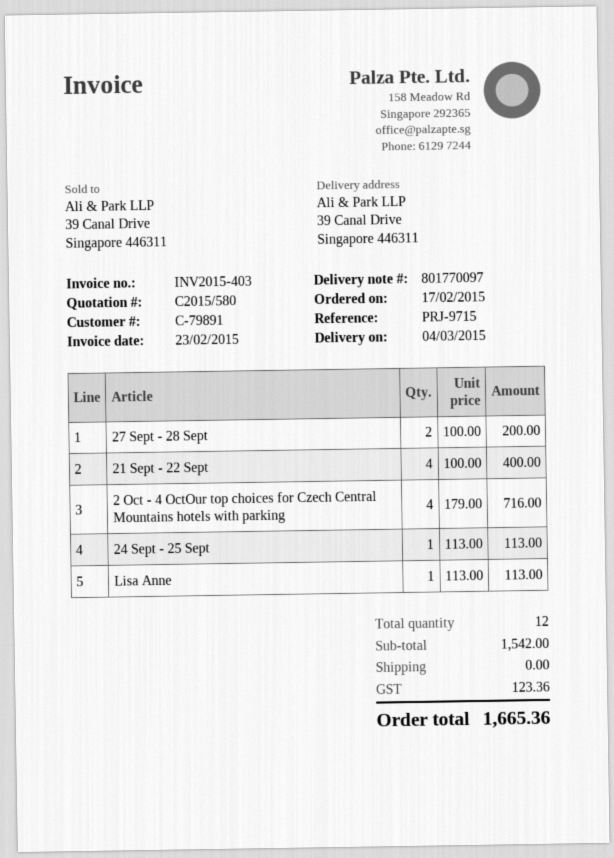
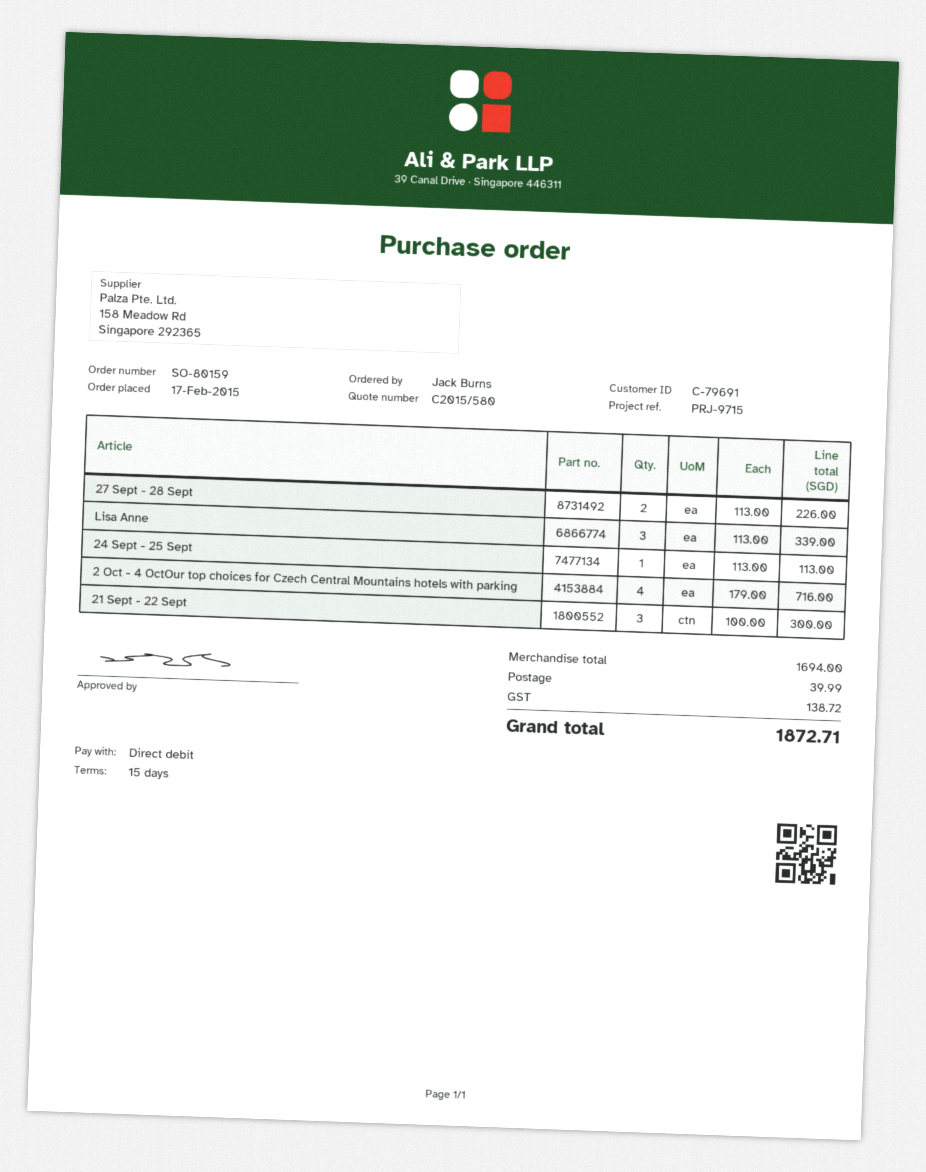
customer number: C-79891 -> C-79691
27 Sept - 28 Sept: 2 x 100.00 = 200.00 -> 2 x 113.00 = 226.00
21 Sept - 22 Sept: 4 x 100.00 = 400.00 -> 3 x 100.00 = 300.00
Lisa Anne: 1 x 113.00 = 113.00 -> 3 x 113.00 = 339.00
subtotal: 1542.00 -> 1694.00
shipping: 0.00 -> 39.99
tax: 123.36 -> 138.72
total: 1665.36 -> 1872.71

